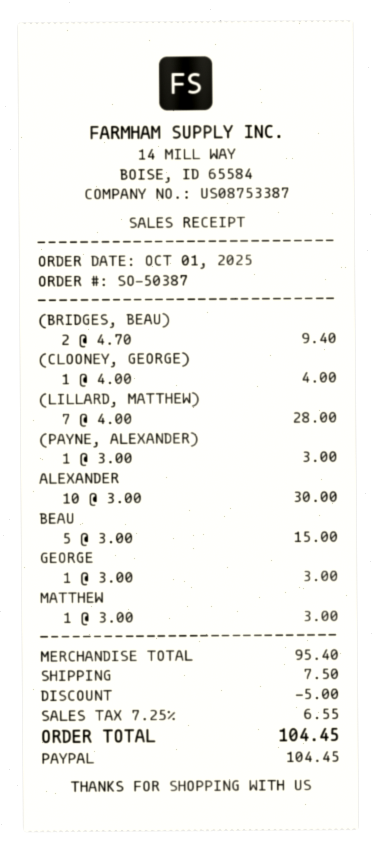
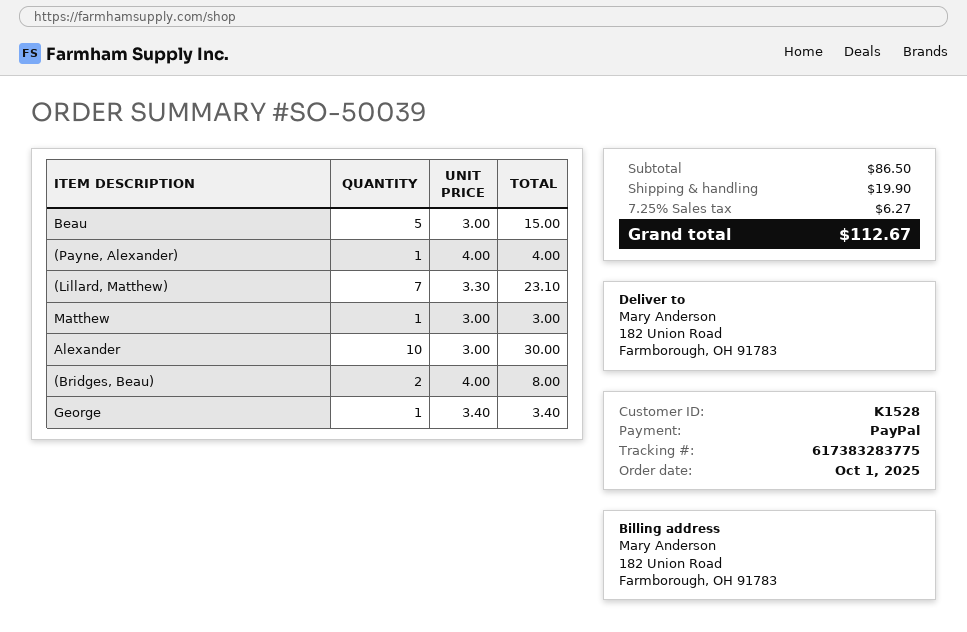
order number: SO-50387 -> SO-50039
(BRIDGES, BEAU): 2 x 4.70 = 9.40 -> 2 x 4.00 = 8.00
(CLOONEY, GEORGE): 1 x 4.00 = 4.00 -> none
(LILLARD, MATTHEW): 7 x 4.00 = 28.00 -> 7 x 3.30 = 23.10
(PAYNE, ALEXANDER): 1 x 3.00 = 3.00 -> 1 x 4.00 = 4.00
GEORGE: 1 x 3.00 = 3.00 -> 1 x 3.40 = 3.40
subtotal: 95.40 -> 86.50
discount: 5.00 -> none
shipping: 7.50 -> 19.90
tax: 7.25% = 6.55 -> 7.25% = 6.27
total: 104.45 -> 112.67

